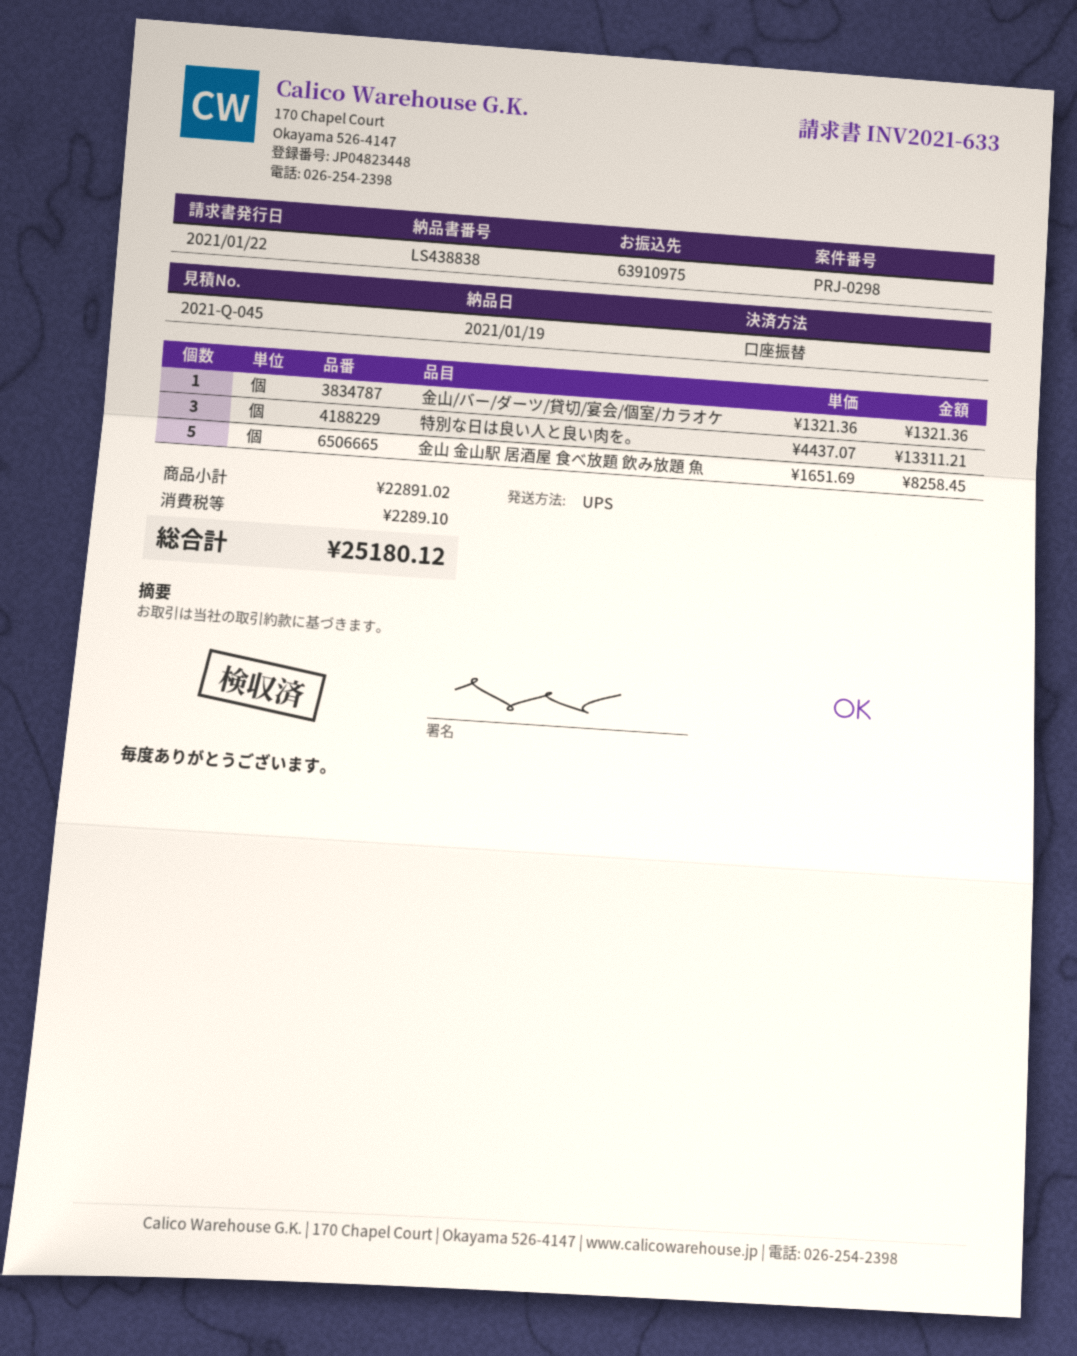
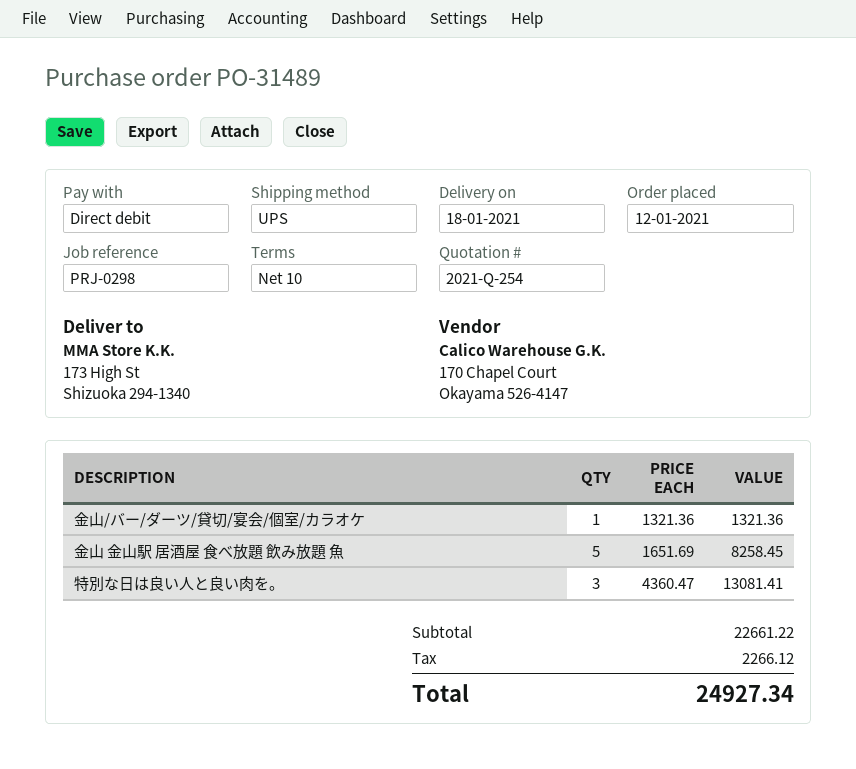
quote number: 2021-Q-045 -> 2021-Q-254
delivery date: 2021-01-19 -> 2021-01-18
特別な日は良い人と良い肉を。: 3 x 4437.07 = 13311.21 -> 3 x 4360.47 = 13081.41
subtotal: 22891.02 -> 22661.22
tax: 2289.10 -> 2266.12
total: 25180.12 -> 24927.34

